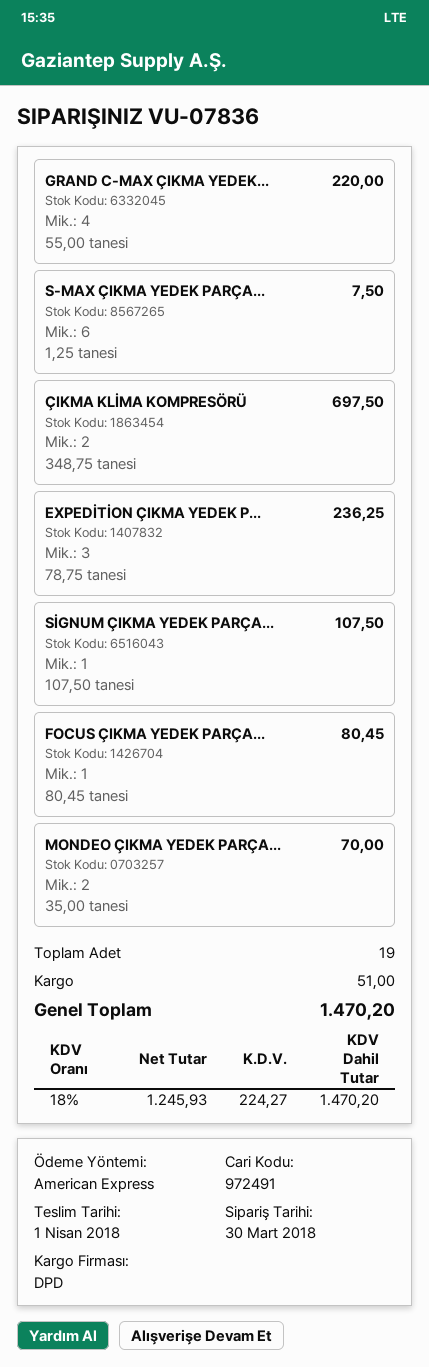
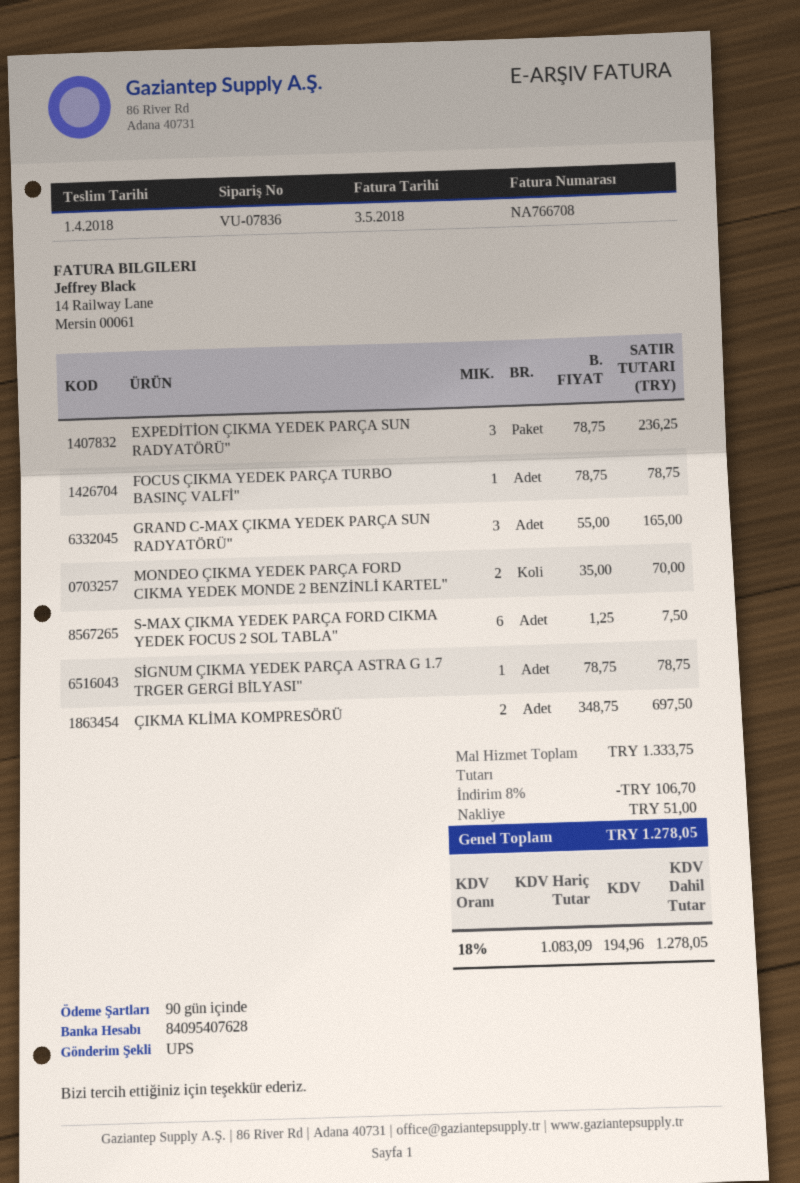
shipping method: DPD -> UPS
GRAND C-MAX ÇIKMA YEDEK...: 4 x 55.00 = 220.00 -> 3 x 55.00 = 165.00
SİGNUM ÇIKMA YEDEK PARÇA...: 1 x 107.50 = 107.50 -> 1 x 78.75 = 78.75
FOCUS ÇIKMA YEDEK PARÇA...: 1 x 80.45 = 80.45 -> 1 x 78.75 = 78.75
discount: none -> 8% = 106.70
net: 1245.93 -> 1083.09
tax: 18% = 224.27 -> 18% = 194.96
total: 1470.20 -> 1278.05

